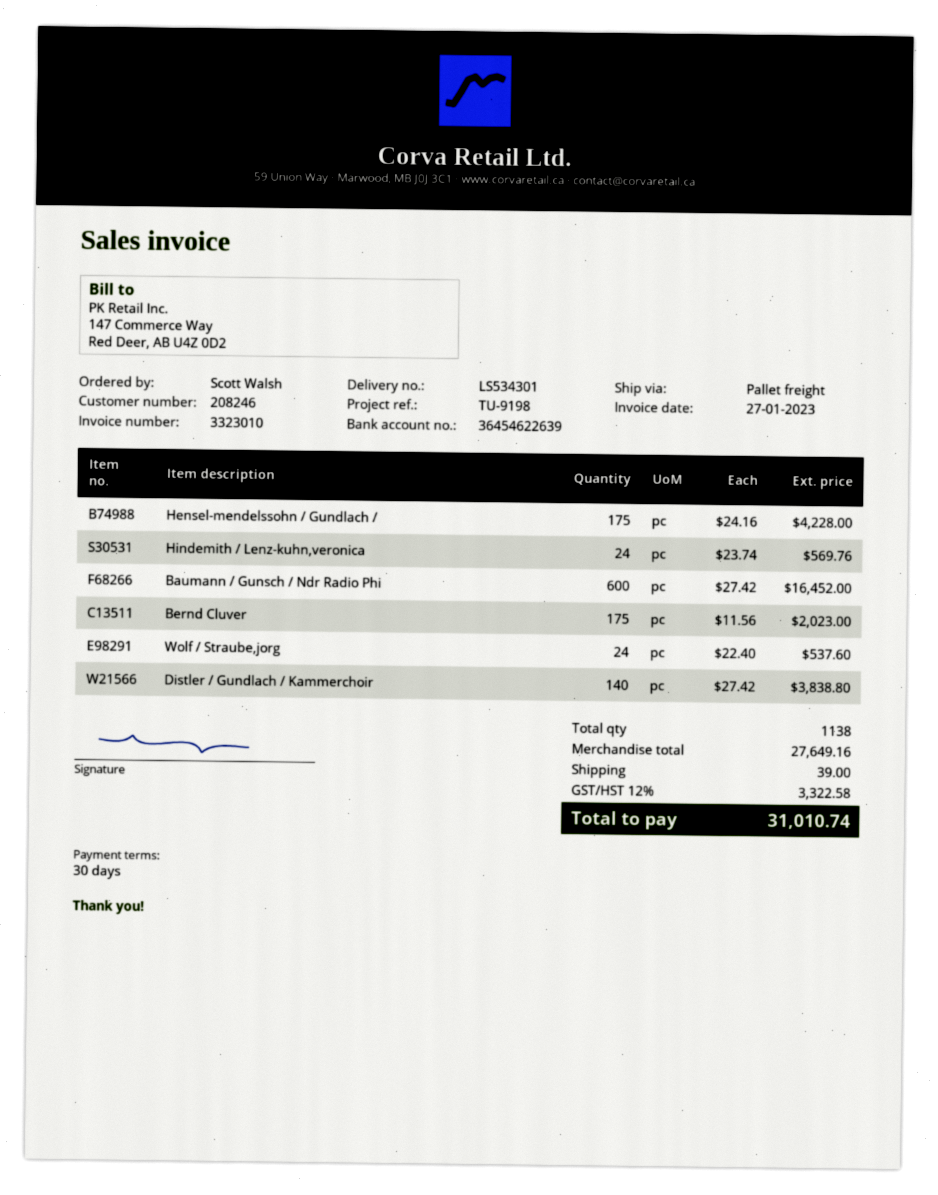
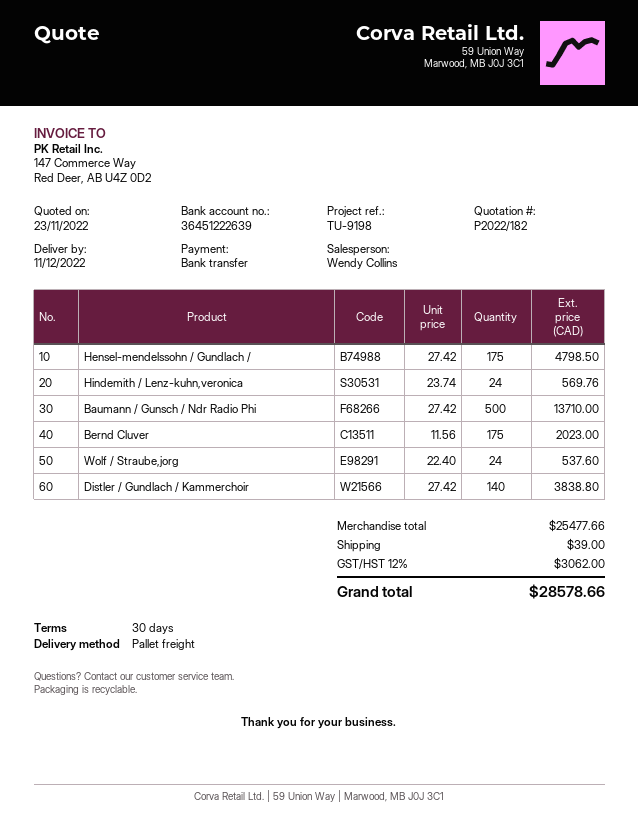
bank account: 36454622639 -> 36451222639
Hensel-mendelssohn / Gundlach /: 175 x 24.16 = 4228.00 -> 175 x 27.42 = 4798.50
Baumann / Gunsch / Ndr Radio Phi: 600 x 27.42 = 16452.00 -> 500 x 27.42 = 13710.00
subtotal: 27649.16 -> 25477.66
tax: 12% = 3322.58 -> 12% = 3062.00
total: 31010.74 -> 28578.66

